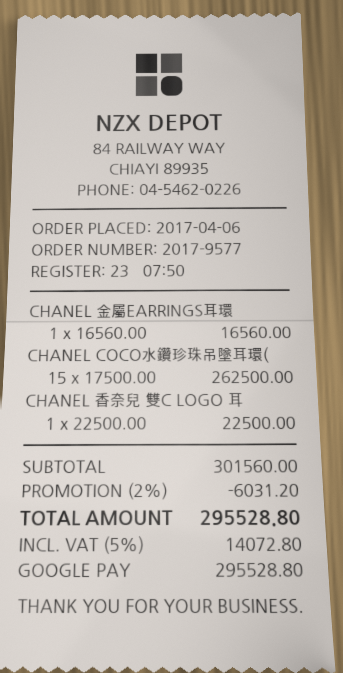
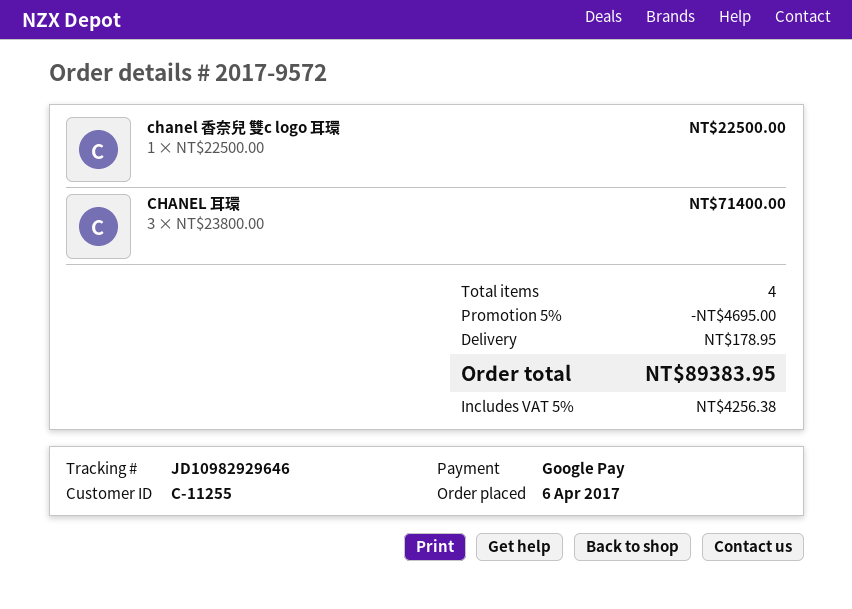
order number: 2017-9577 -> 2017-9572
CHANEL 金屬EARRINGS耳環: 1 x 16560.00 = 16560.00 -> none
CHANEL COCO水鑽珍珠吊墜耳環(: 15 x 17500.00 = 262500.00 -> none
CHANEL 耳環: none -> 3 x 23800.00 = 71400.00
discount: 2% = 6031.20 -> 5% = 4695.00
shipping: none -> 178.95
tax: 5% = 14072.80 -> 5% = 4256.38
total: 295528.80 -> 89383.95

